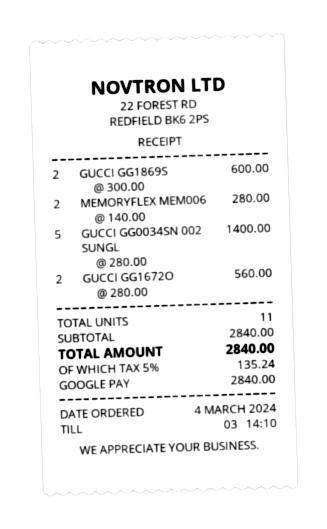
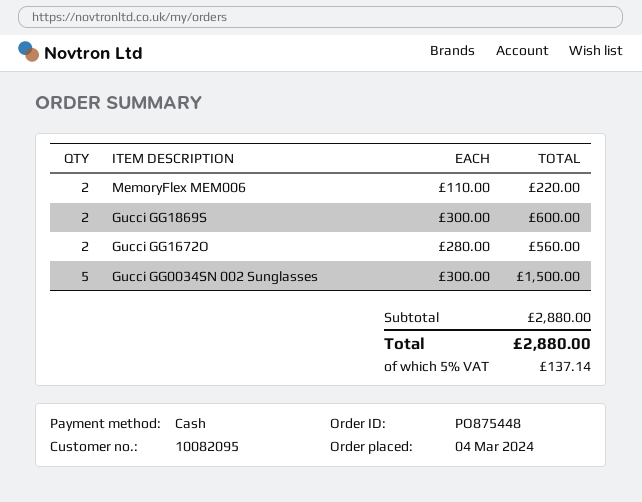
payment method: Google Pay -> cash
MEMORYFLEX MEM006: 2 x 140.00 = 280.00 -> 2 x 110.00 = 220.00
GUCCI GG0034SN 002 SUNGL: 5 x 280.00 = 1400.00 -> 5 x 300.00 = 1500.00
subtotal: 2840.00 -> 2880.00
tax: 5% = 135.24 -> 5% = 137.14
total: 2840.00 -> 2880.00

